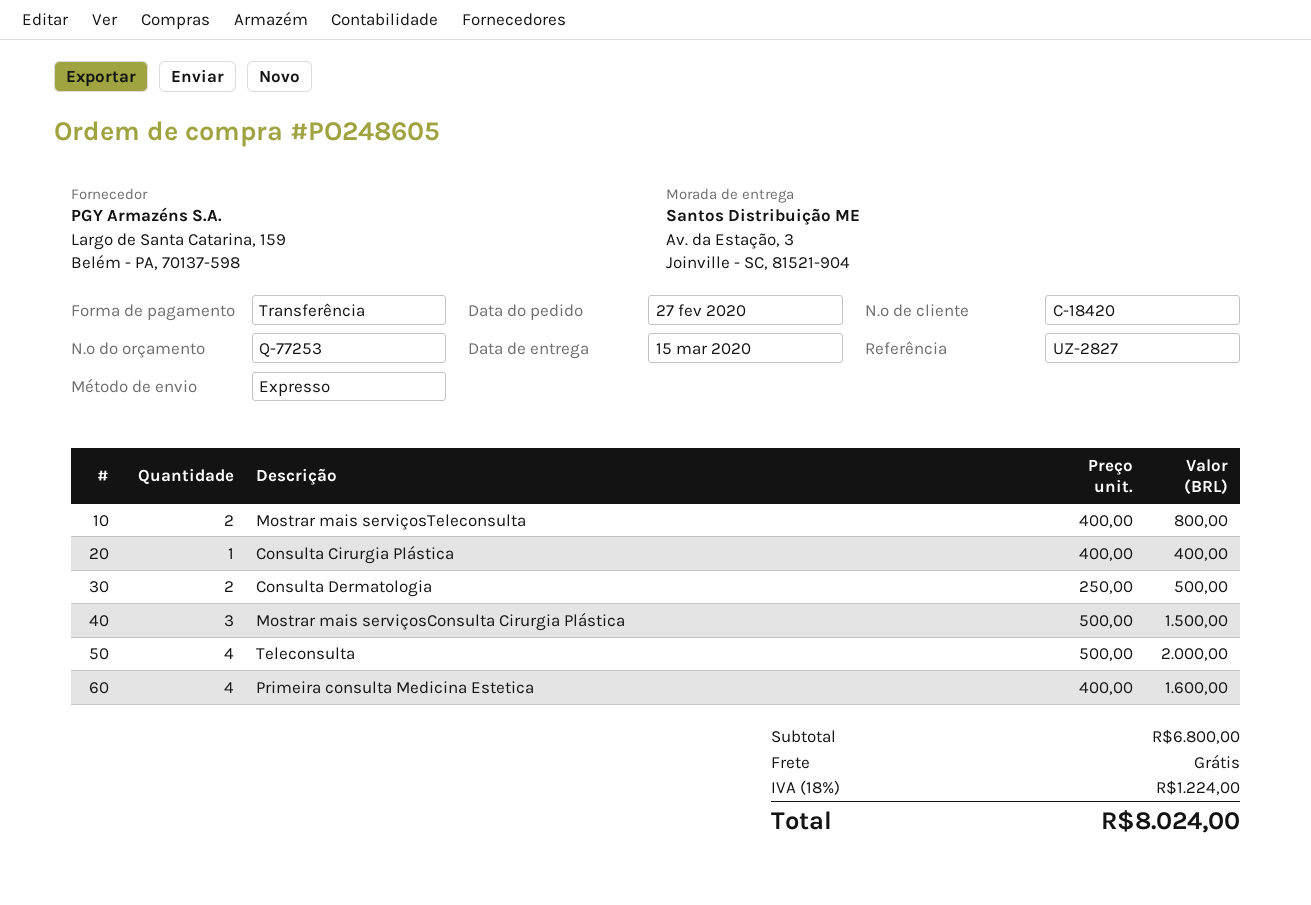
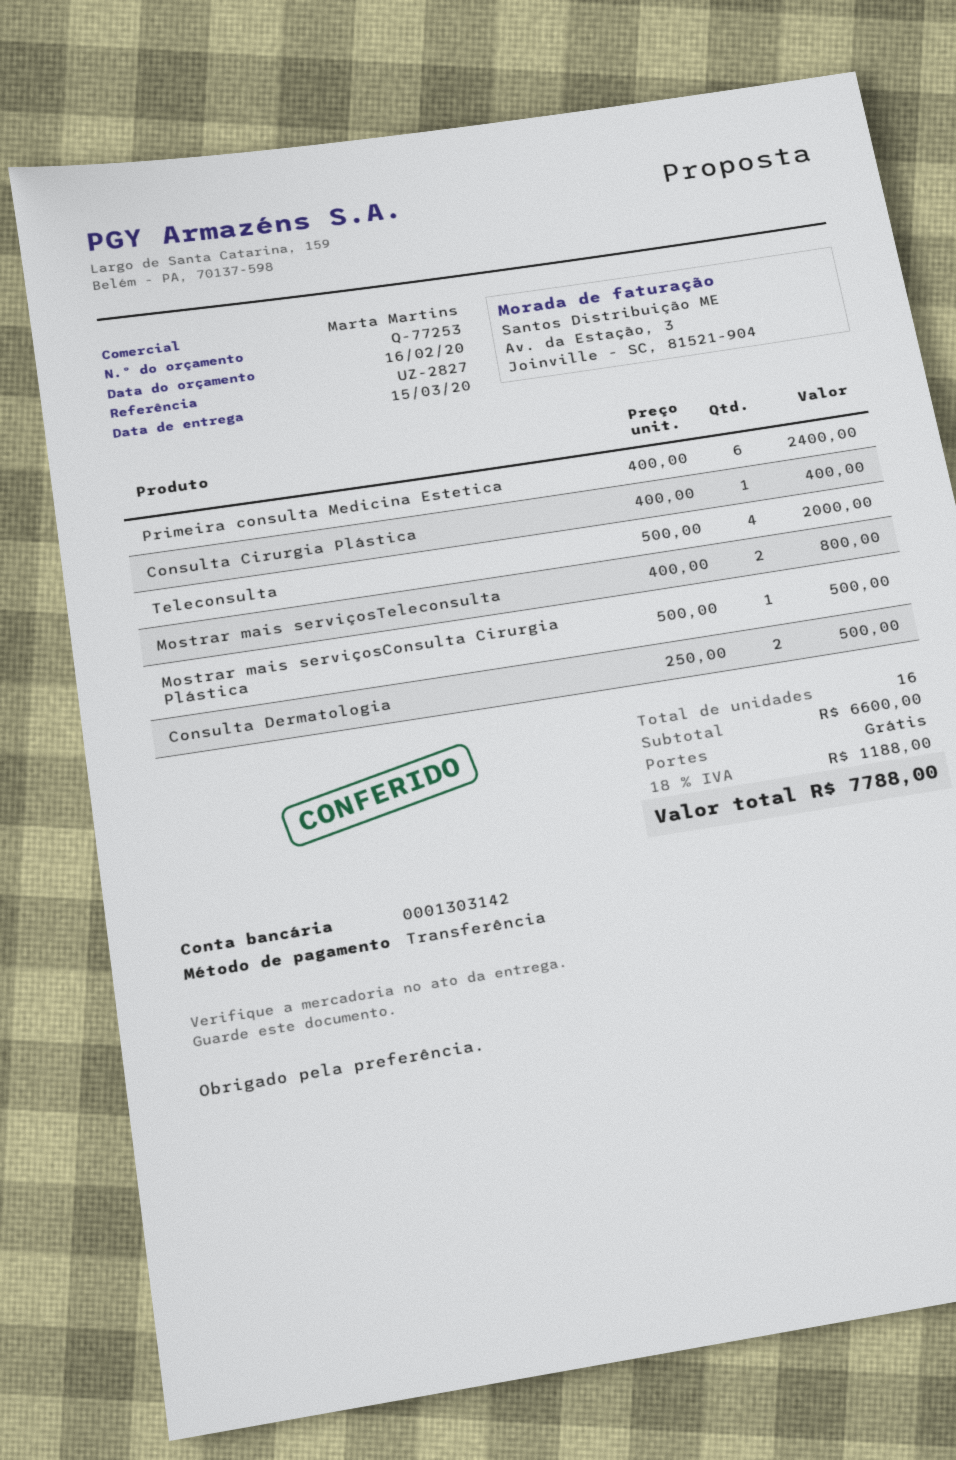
Mostrar mais serviçosConsulta Cirurgia Plástica: 3 x 500.00 = 1500.00 -> 1 x 500.00 = 500.00
Primeira consulta Medicina Estetica: 4 x 400.00 = 1600.00 -> 6 x 400.00 = 2400.00
subtotal: 6800.00 -> 6600.00
tax: 18% = 1224.00 -> 18% = 1188.00
total: 8024.00 -> 7788.00

